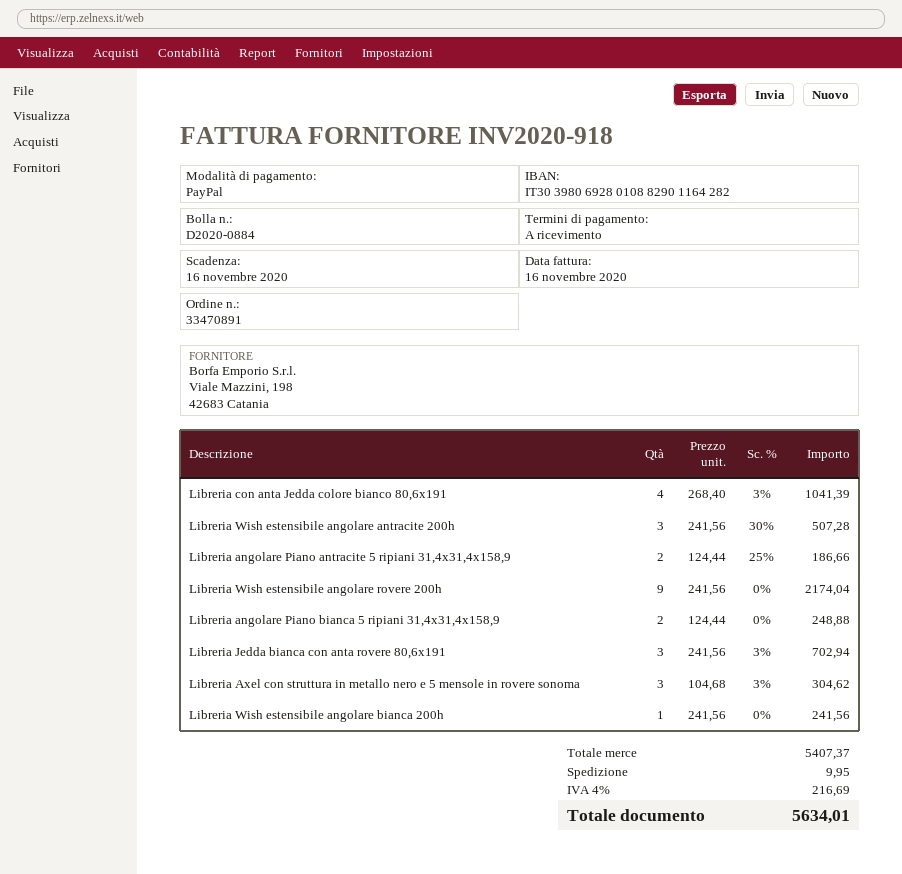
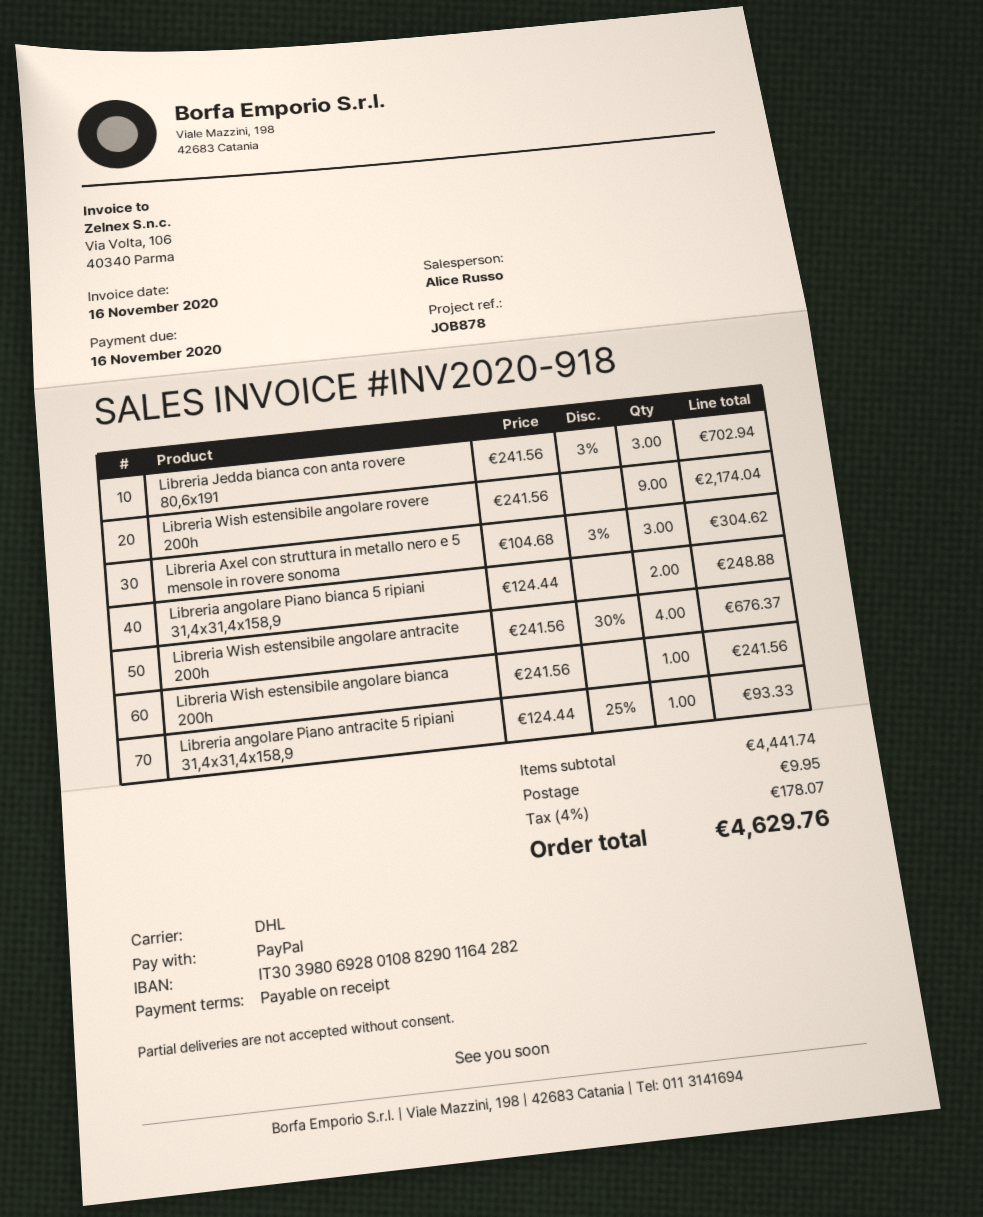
Libreria con anta Jedda colore bianco 80,6x191: 4 x 268.40 - 3% = 1041.39 -> none
Libreria Wish estensibile angolare antracite 200h: 3 x 241.56 - 30% = 507.28 -> 4 x 241.56 - 30% = 676.37
Libreria angolare Piano antracite 5 ripiani 31,4x31,4x158,9: 2 x 124.44 - 25% = 186.66 -> 1 x 124.44 - 25% = 93.33
subtotal: 5407.37 -> 4441.74
tax: 4% = 216.69 -> 4% = 178.07
total: 5634.01 -> 4629.76

